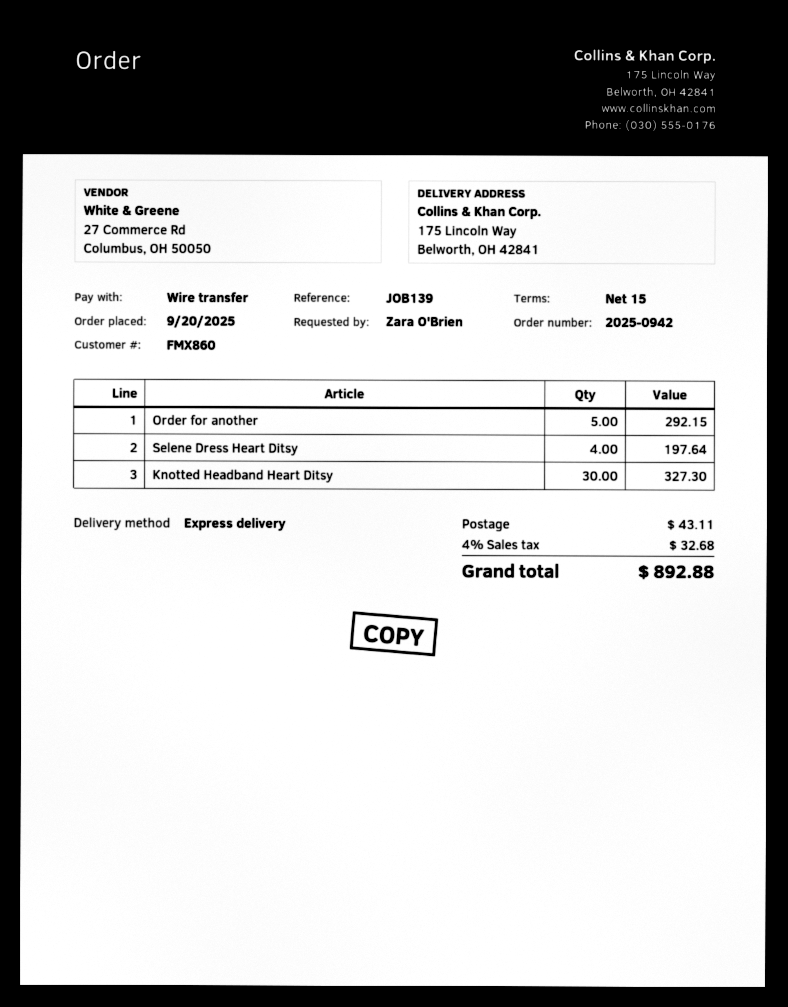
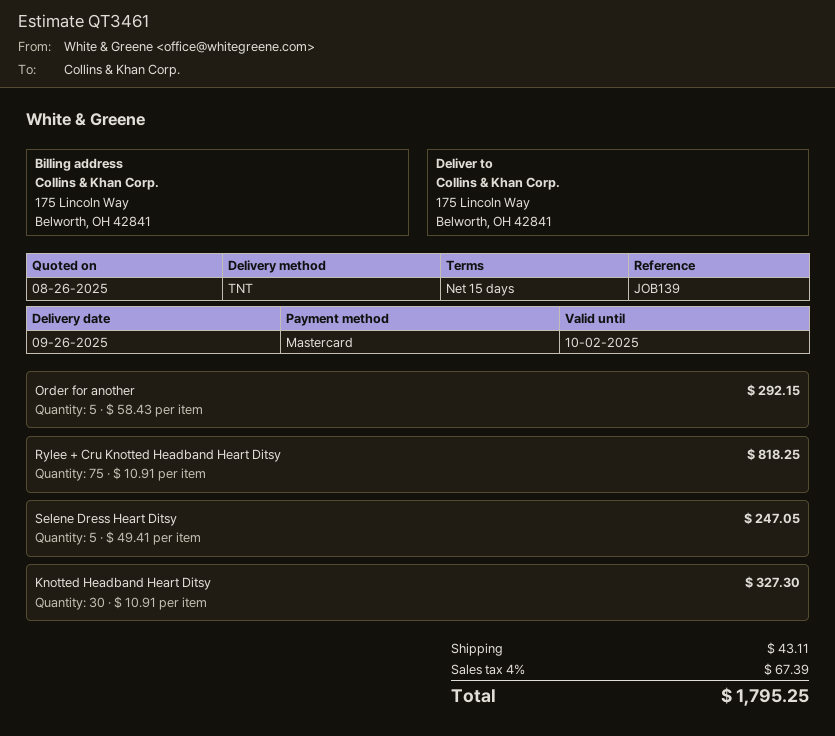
payment method: bank transfer -> Mastercard
shipping method: express -> TNT
Selene Dress Heart Ditsy: 4 for 197.64 -> 5 for 247.05
Rylee + Cru Knotted Headband Heart Ditsy: none -> 75 for 818.25
tax: 4% = 32.68 -> 4% = 67.39
total: 892.88 -> 1795.25

